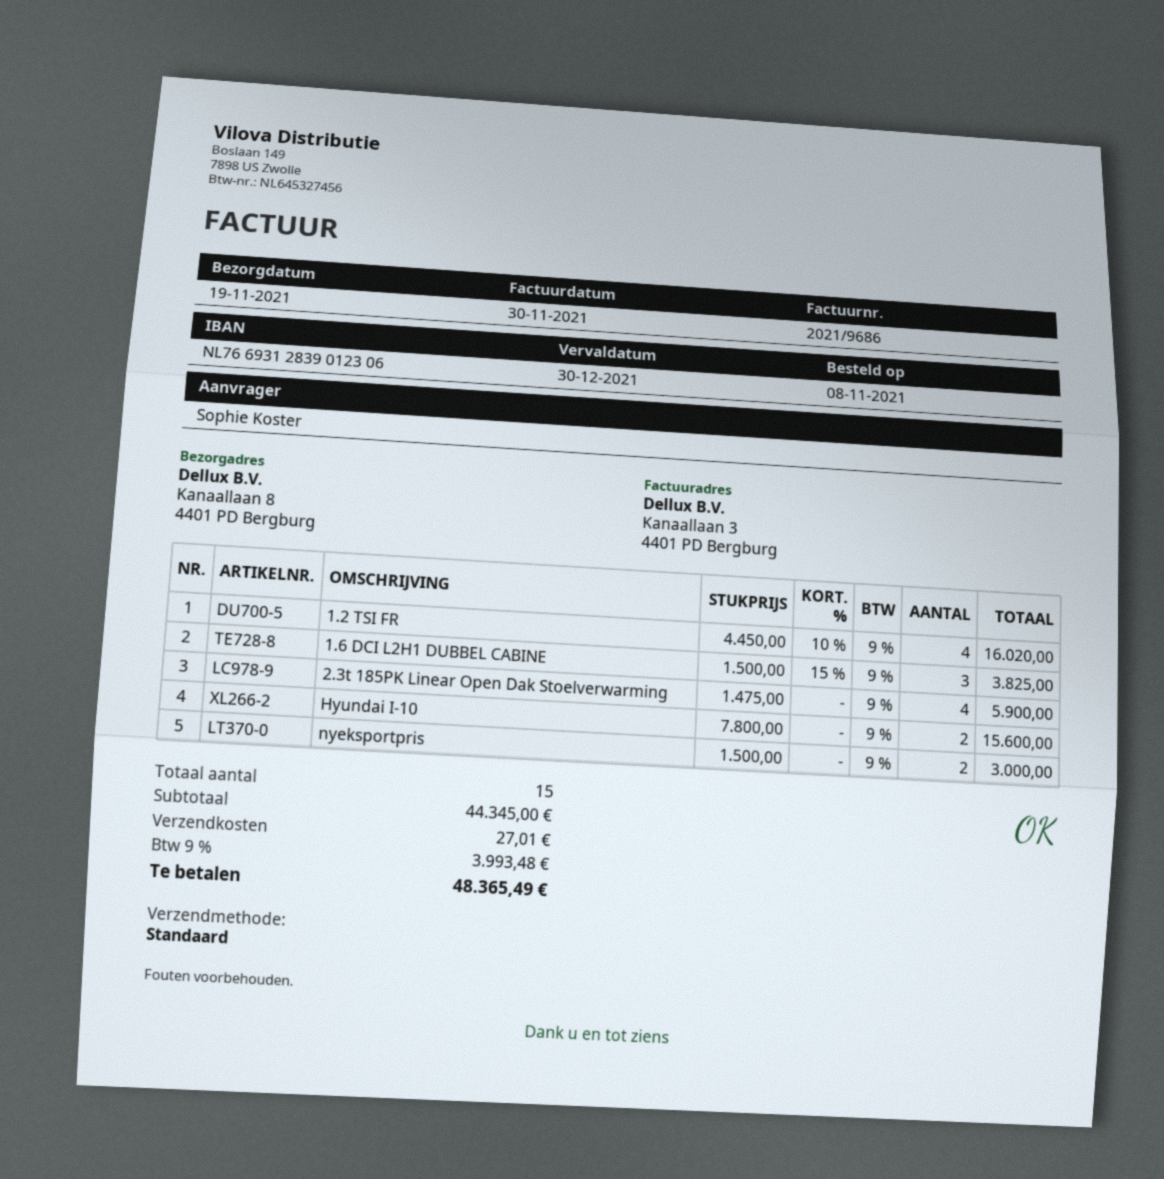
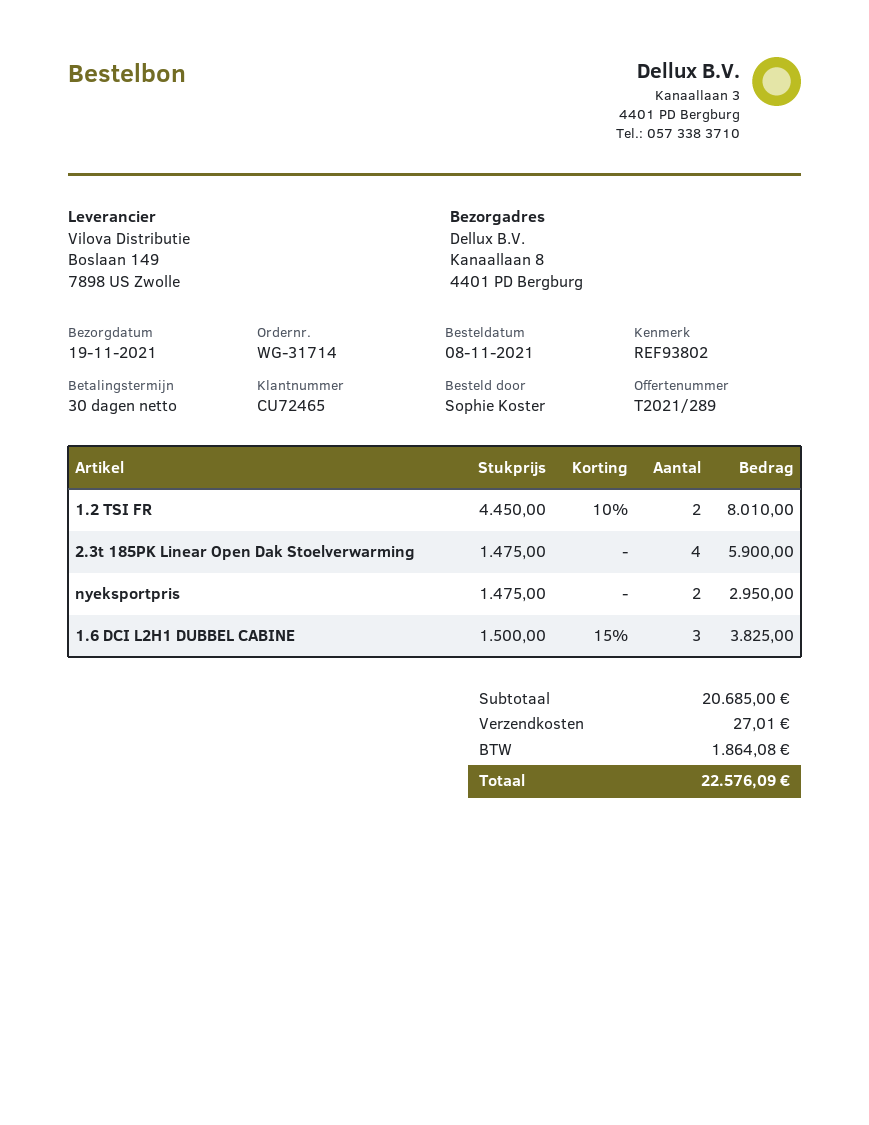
1.2 TSI FR: 4 x 4450.00 - 10% = 16020.00 -> 2 x 4450.00 - 10% = 8010.00
Hyundai I‑10: 2 x 7800.00 = 15600.00 -> none
nyeksportpris: 2 x 1500.00 = 3000.00 -> 2 x 1475.00 = 2950.00
subtotal: 44345.00 -> 20685.00
tax: 3993.48 -> 1864.08
total: 48365.49 -> 22576.09

